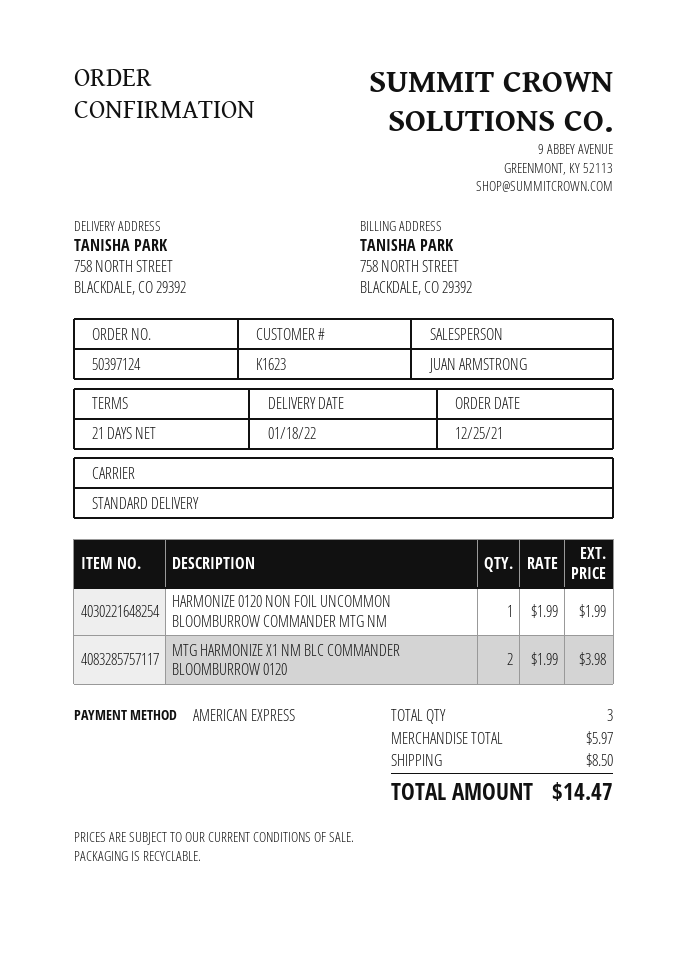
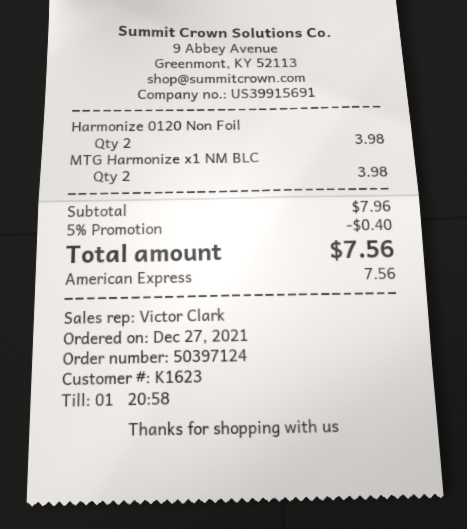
order date: 2021-12-25 -> 2021-12-27
sales rep: JUAN ARMSTRONG -> Victor Clark
HARMONIZE 0120 NON FOIL UNCOMMON BLOOMBURROW COMMANDER MTG NM: 1 for 1.99 -> 2 for 3.98
subtotal: 5.97 -> 7.96
discount: none -> 5% = 0.40
shipping: 8.50 -> none
total: 14.47 -> 7.56

